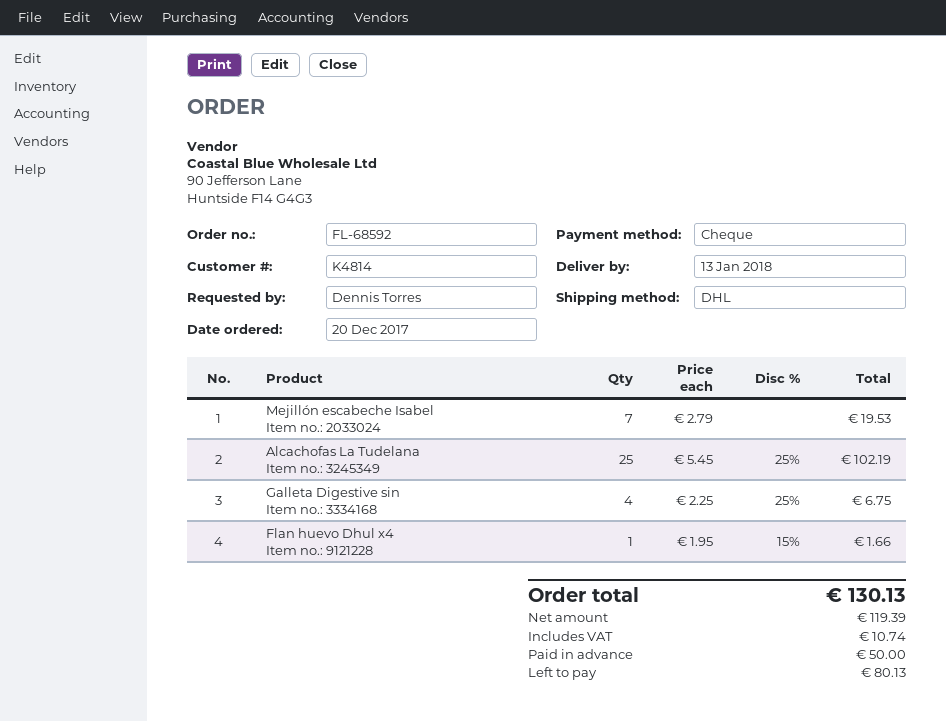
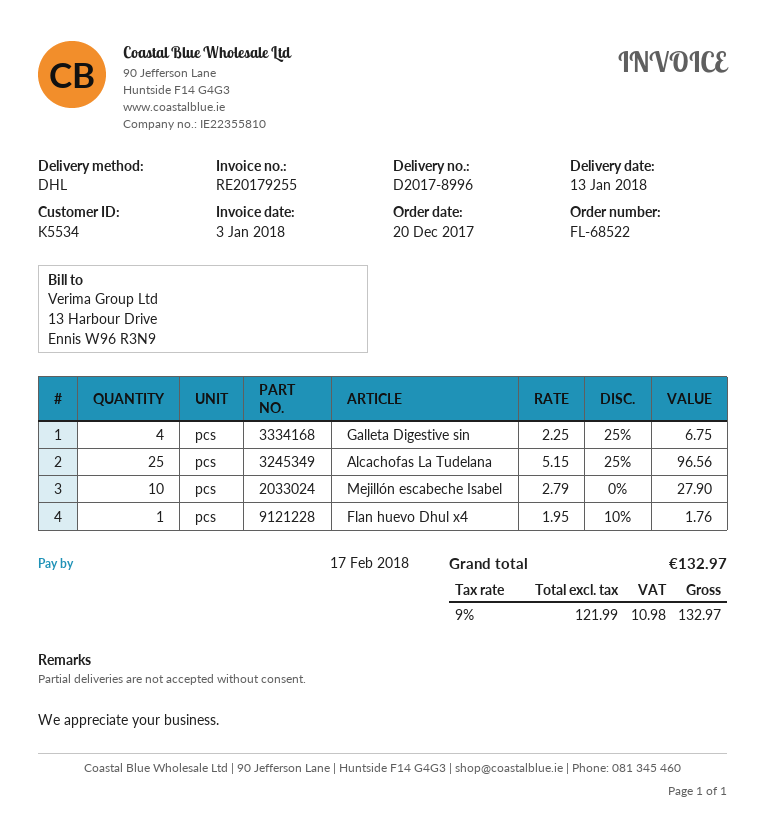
order number: FL-68592 -> FL-68522
customer number: K4814 -> K5534
Mejillón escabeche Isabel: 7 x 2.79 = 19.53 -> 10 x 2.79 = 27.90
Alcachofas La Tudelana: 25 x 5.45 - 25% = 102.19 -> 25 x 5.15 - 25% = 96.56
Flan huevo Dhul x4: 1 x 1.95 - 15% = 1.66 -> 1 x 1.95 - 10% = 1.76
net: 119.39 -> 121.99
tax: 10.74 -> 10.98
total: 130.13 -> 132.97

